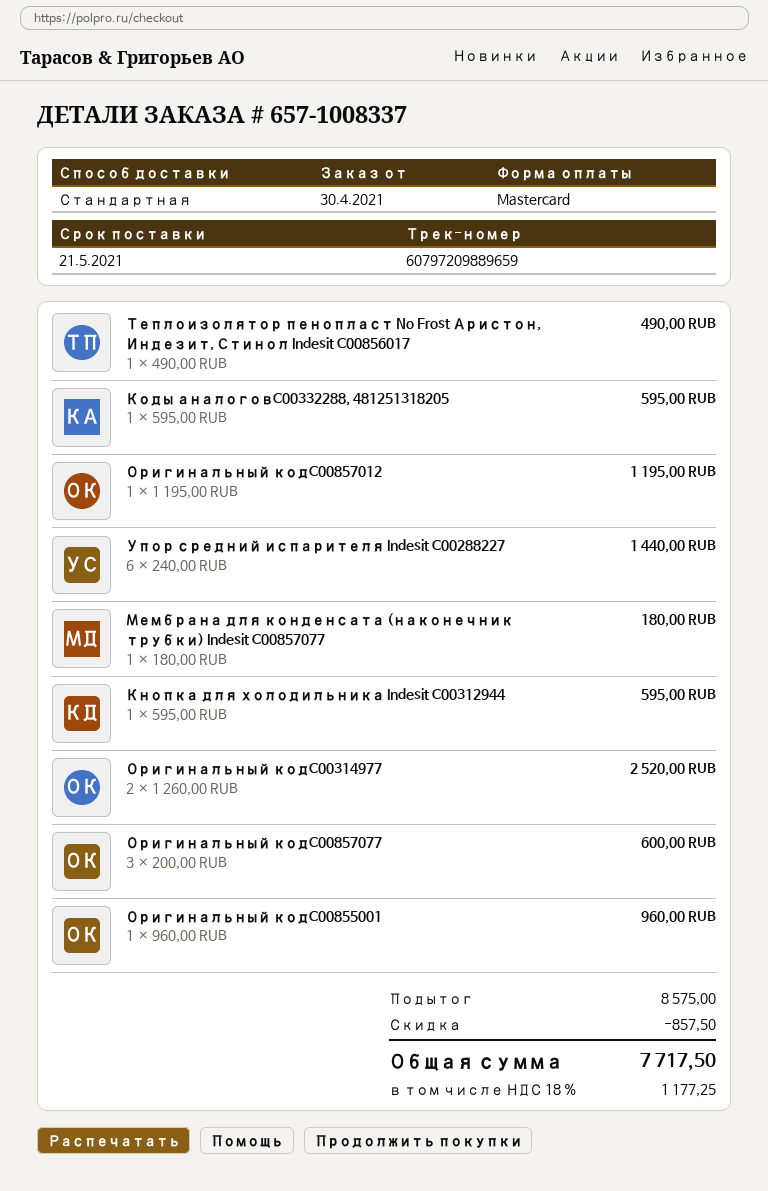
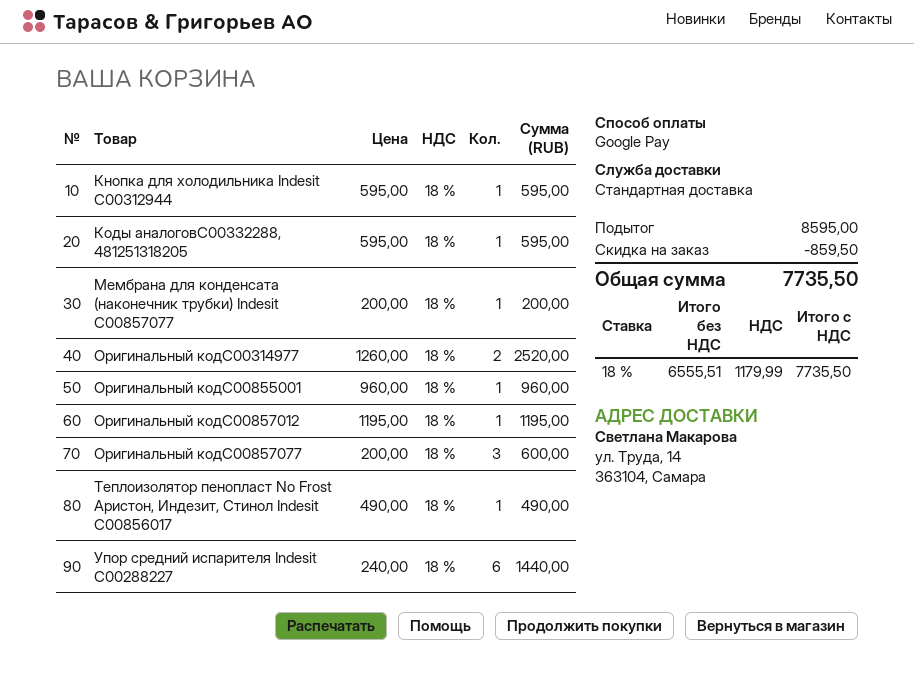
payment method: Mastercard -> Google Pay
Мембрана для конденсата (наконечник трубки) Indesit C00857077: 1 x 180.00 = 180.00 -> 1 x 200.00 = 200.00
subtotal: 8575.00 -> 8595.00
discount: 857.50 -> 859.50
tax: 18% = 1177.25 -> 18% = 1179.99
total: 7717.50 -> 7735.50

